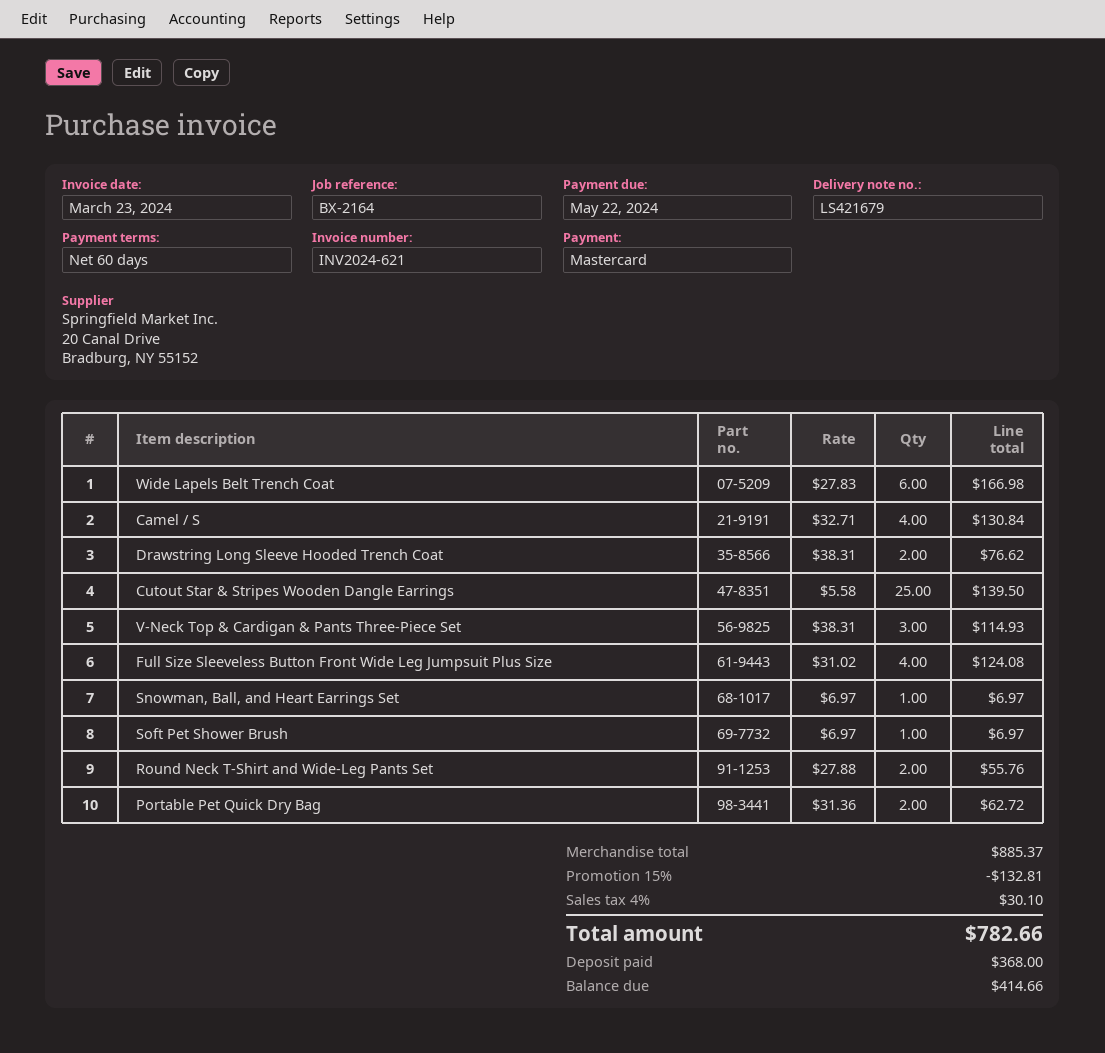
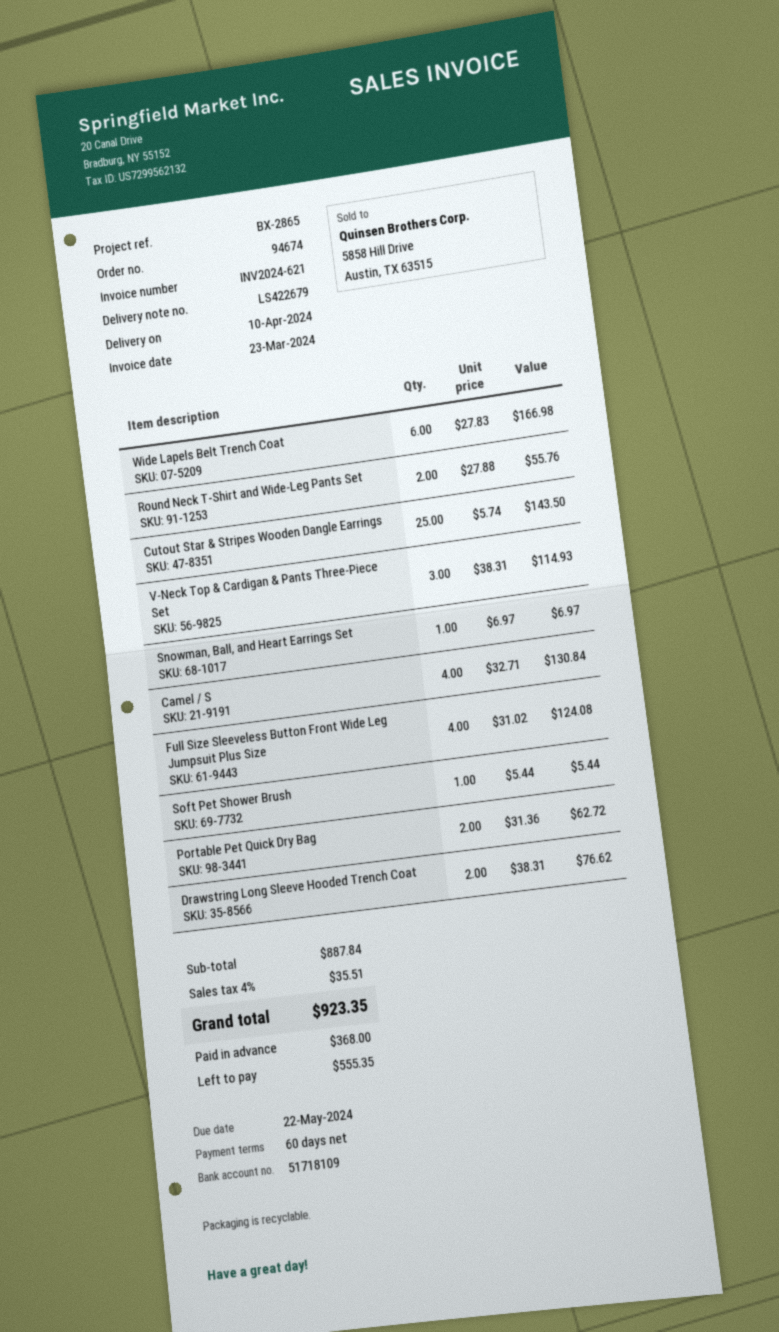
delivery note number: LS421679 -> LS422679
reference: BX-2164 -> BX-2865
Cutout Star & Stripes Wooden Dangle Earrings: 25 x 5.58 = 139.50 -> 25 x 5.74 = 143.50
Soft Pet Shower Brush: 1 x 6.97 = 6.97 -> 1 x 5.44 = 5.44
subtotal: 885.37 -> 887.84
discount: 15% = 132.81 -> none
tax: 4% = 30.10 -> 4% = 35.51
total: 782.66 -> 923.35
balance: 414.66 -> 555.35

